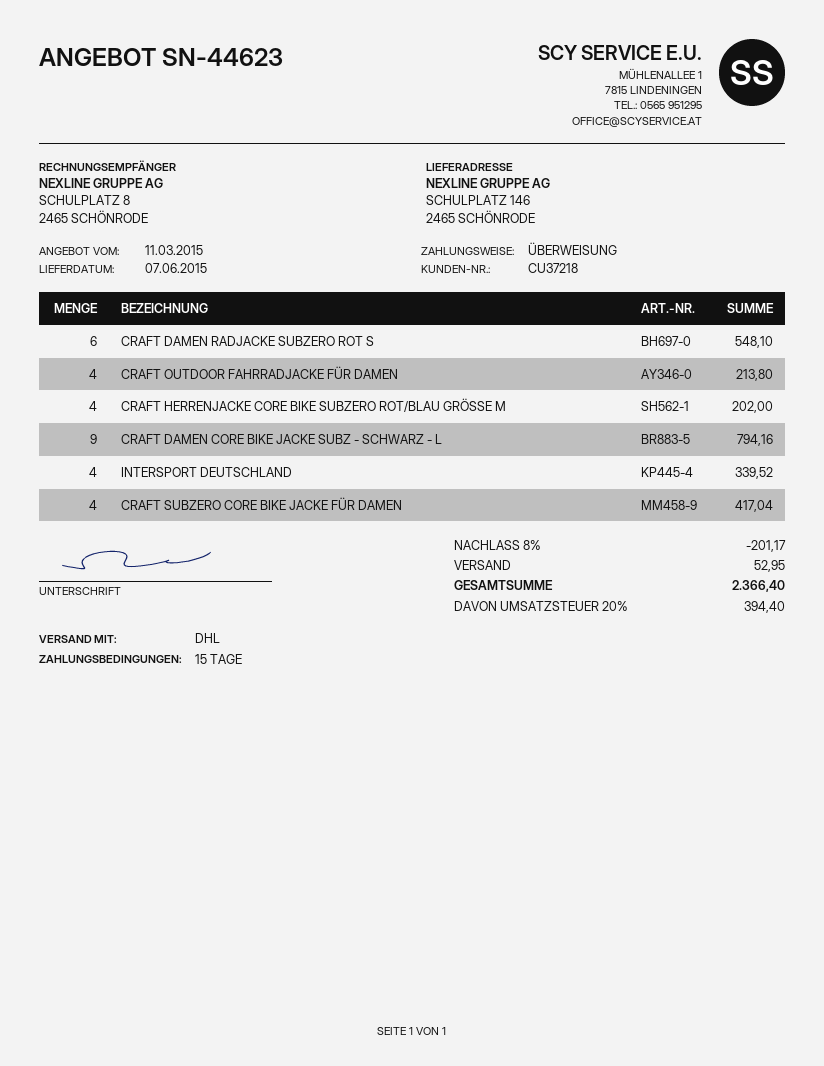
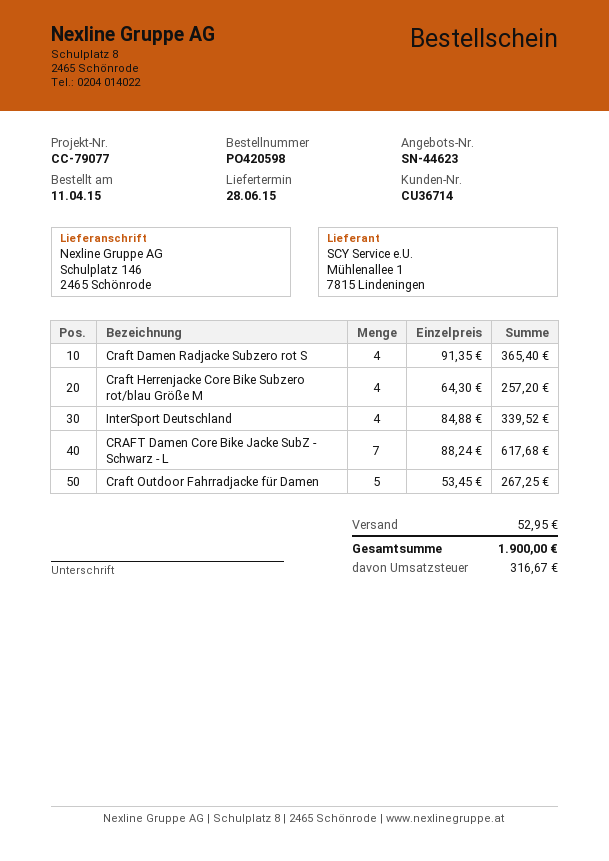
delivery date: 2015-06-07 -> 2015-06-28
customer number: CU37218 -> CU36714
CRAFT DAMEN RADJACKE SUBZERO ROT S: 6 for 548.10 -> 4 for 365.40
CRAFT OUTDOOR FAHRRADJACKE FÜR DAMEN: 4 for 213.80 -> 5 for 267.25
CRAFT HERRENJACKE CORE BIKE SUBZERO ROT/BLAU GRÖSSE M: 4 for 202.00 -> 4 for 257.20
CRAFT DAMEN CORE BIKE JACKE SUBZ - SCHWARZ - L: 9 for 794.16 -> 7 for 617.68
CRAFT SUBZERO CORE BIKE JACKE FÜR DAMEN: 4 for 417.04 -> none
discount: 8% = 201.17 -> none
tax: 394.40 -> 316.67
total: 2366.40 -> 1900.00

